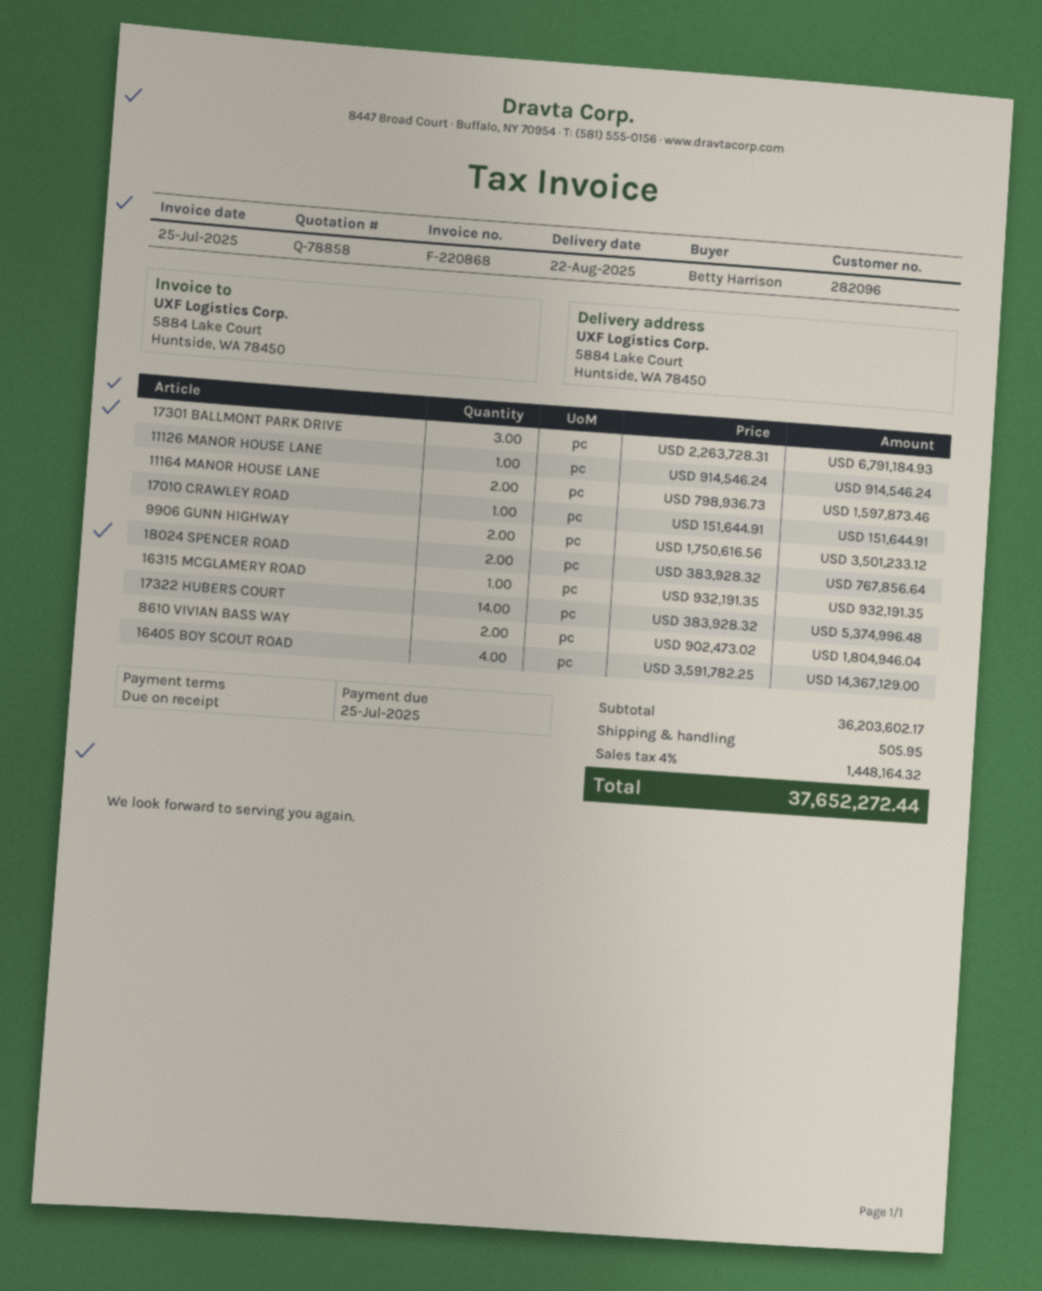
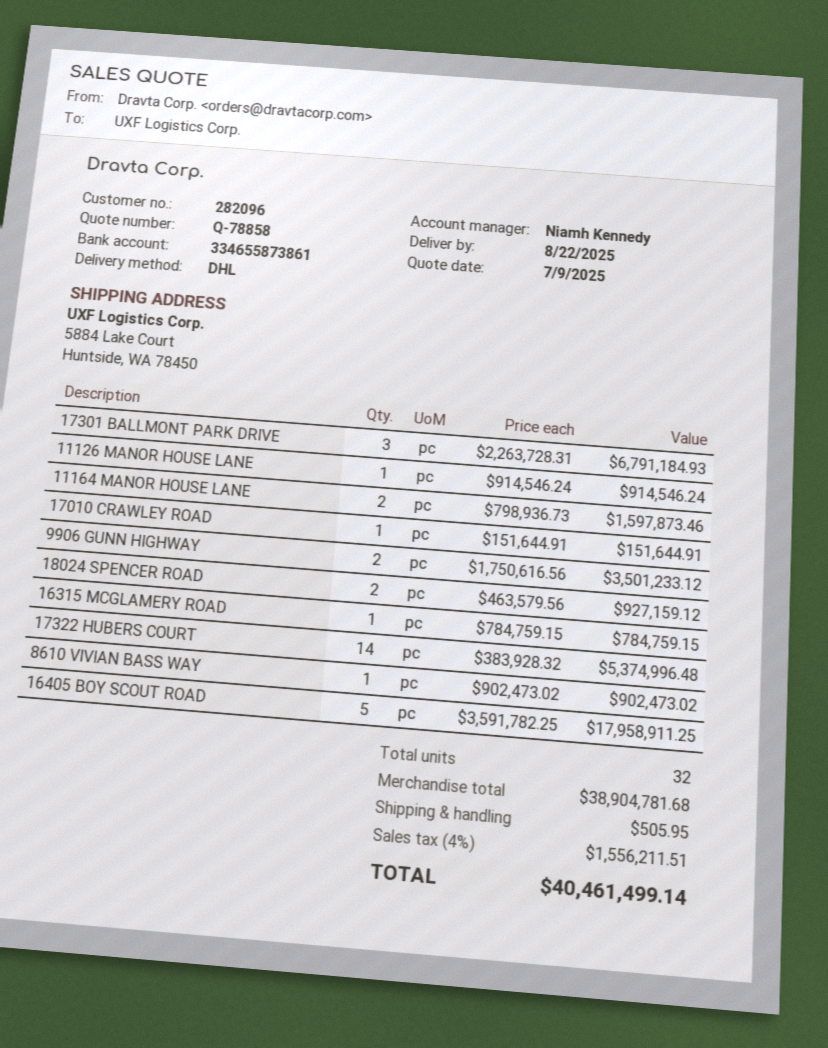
18024 SPENCER ROAD: 2 x 383928.32 = 767856.64 -> 2 x 463579.56 = 927159.12
16315 MCGLAMERY ROAD: 1 x 932191.35 = 932191.35 -> 1 x 784759.15 = 784759.15
8610 VIVIAN BASS WAY: 2 x 902473.02 = 1804946.04 -> 1 x 902473.02 = 902473.02
16405 BOY SCOUT ROAD: 4 x 3591782.25 = 14367129.00 -> 5 x 3591782.25 = 17958911.25
subtotal: 36203602.17 -> 38904781.68
tax: 4% = 1448164.32 -> 4% = 1556211.51
total: 37652272.44 -> 40461499.14

